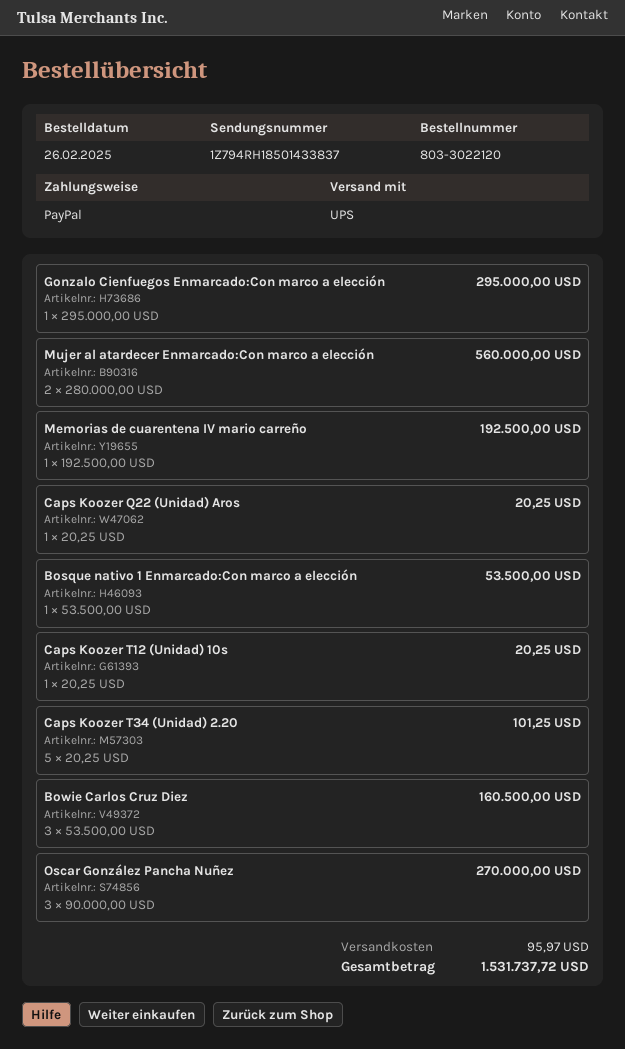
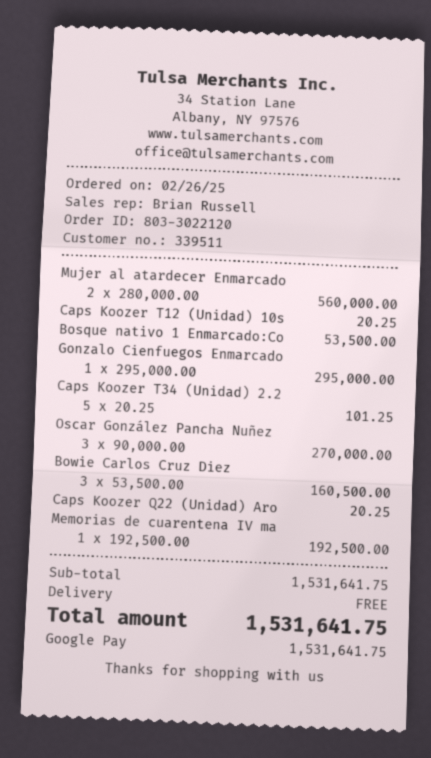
payment method: PayPal -> Google Pay
shipping: 95.97 -> 0.00
total: 1531737.72 -> 1531641.75

